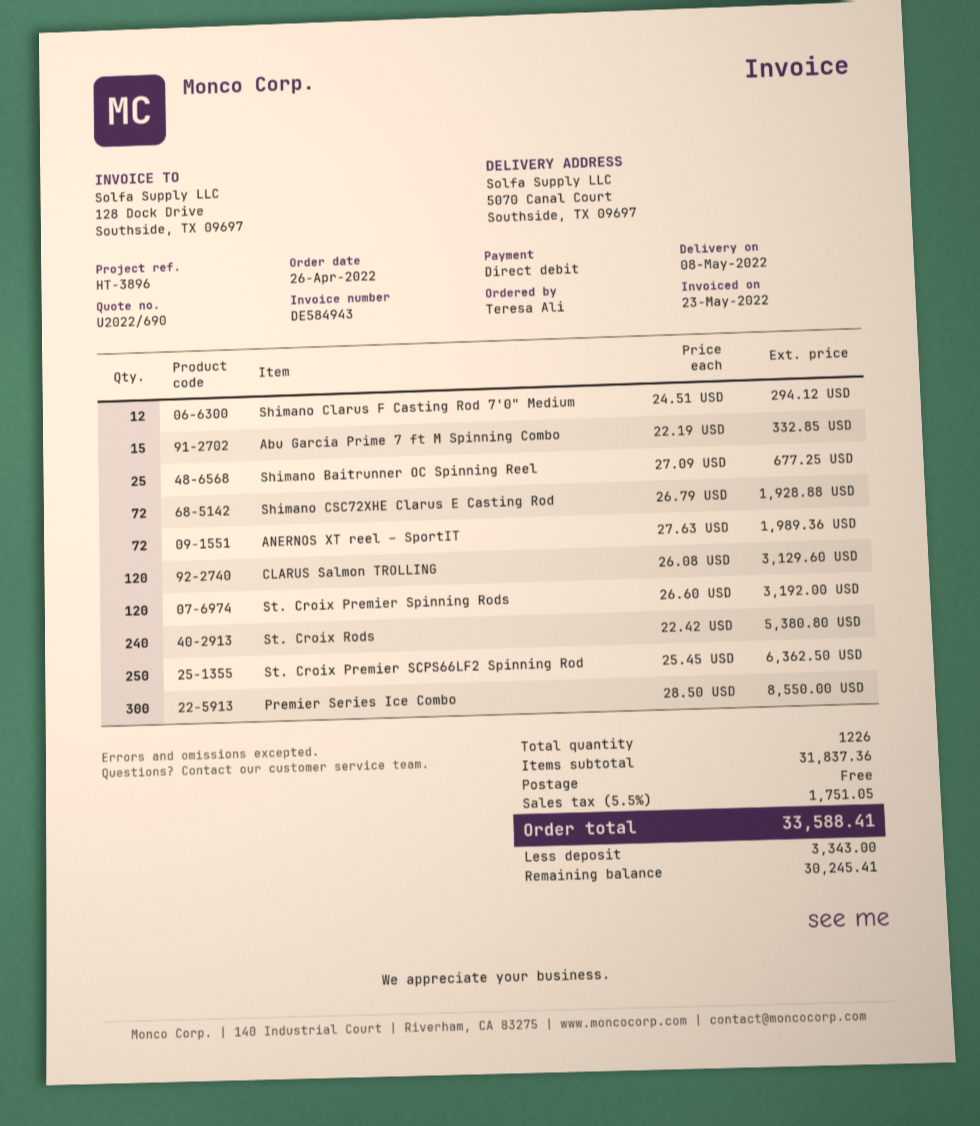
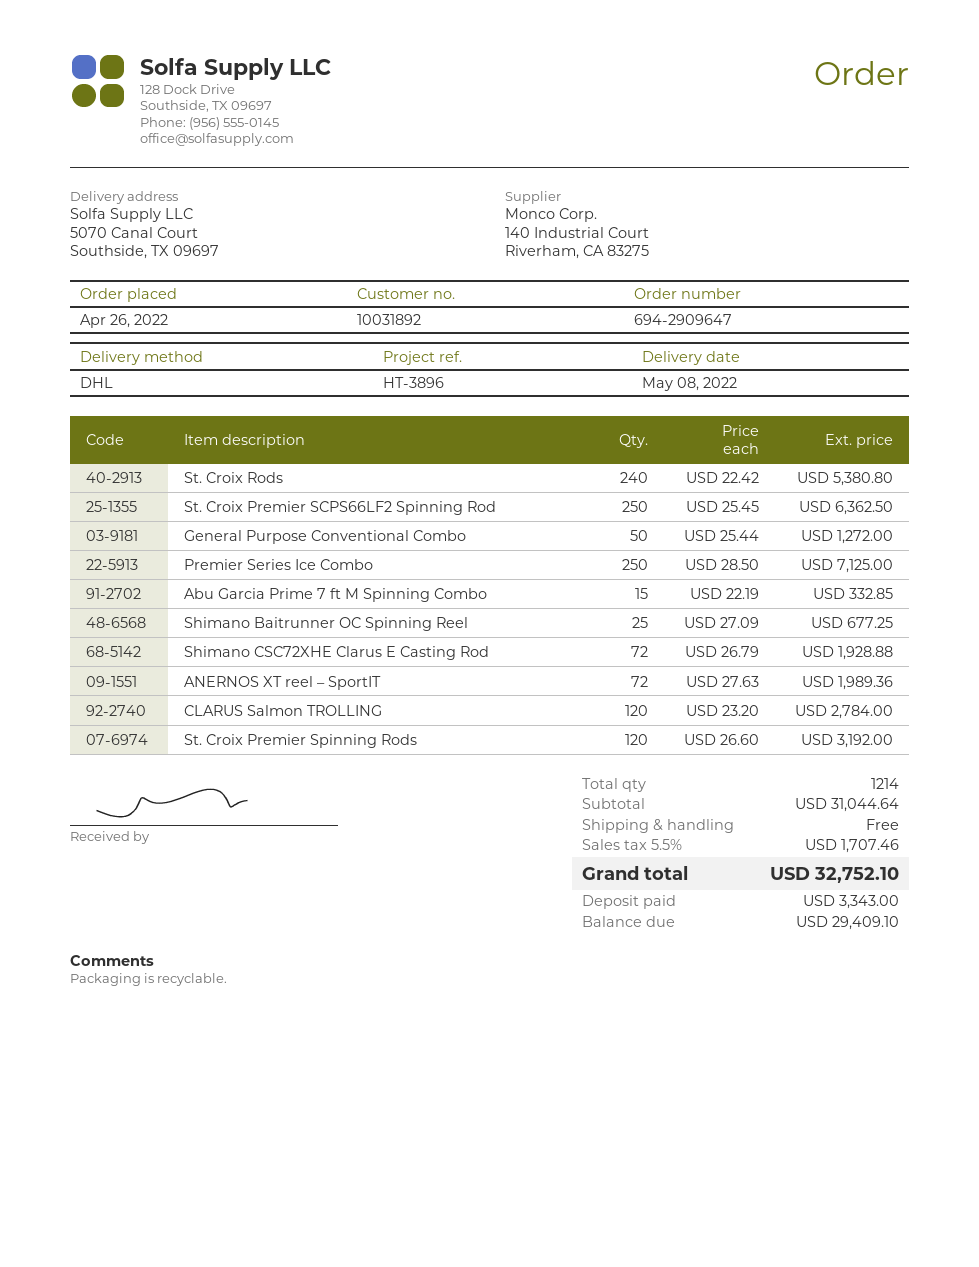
Shimano Clarus F Casting Rod 7'0" Medium: 12 x 24.51 = 294.12 -> none
CLARUS Salmon TROLLING: 120 x 26.08 = 3129.60 -> 120 x 23.20 = 2784.00
Premier Series Ice Combo: 300 x 28.50 = 8550.00 -> 250 x 28.50 = 7125.00
General Purpose Conventional Combo: none -> 50 x 25.44 = 1272.00
total quantity: 1226 -> 1214
subtotal: 31837.36 -> 31044.64
tax: 5.5% = 1751.05 -> 5.5% = 1707.46
total: 33588.41 -> 32752.10
balance: 30245.41 -> 29409.10

